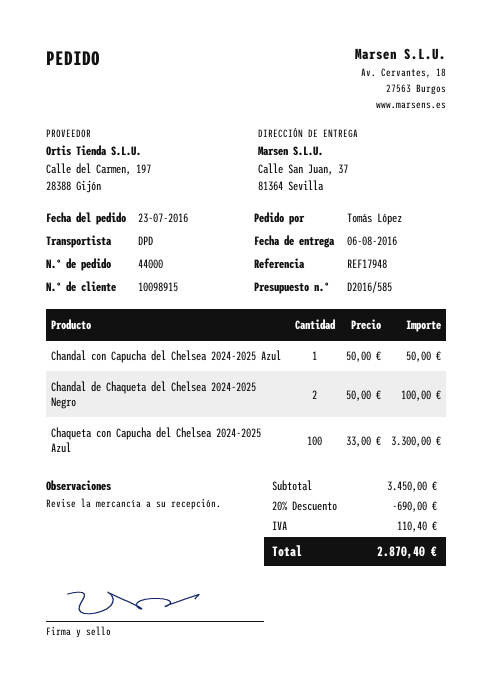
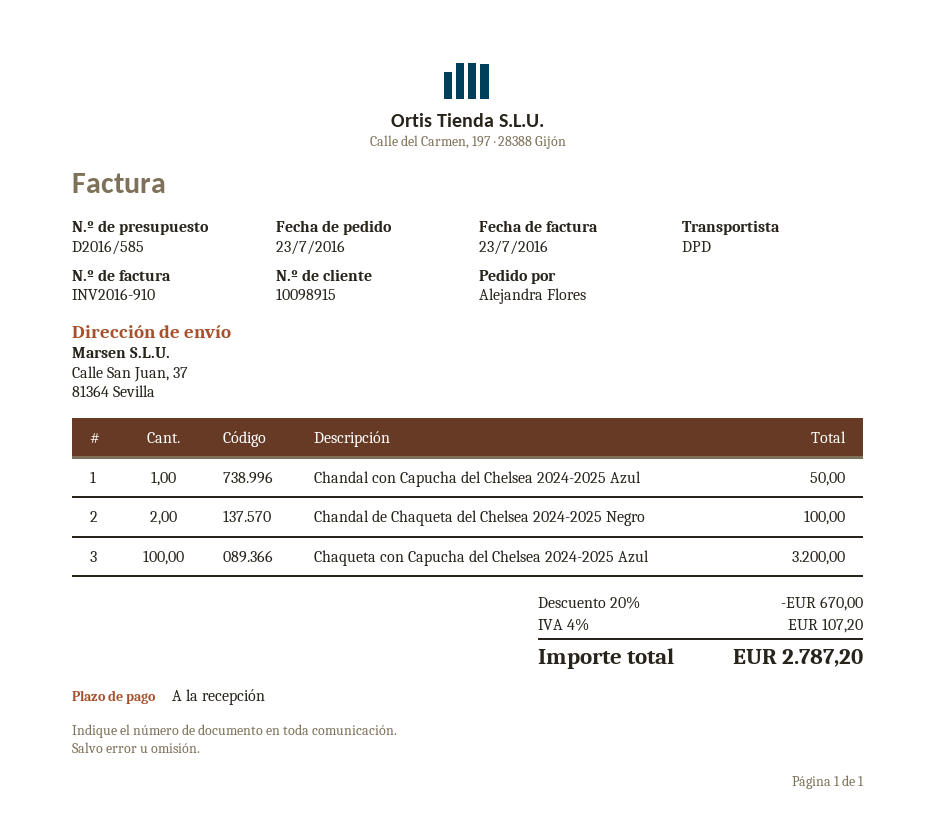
ordered by: Tomás López -> Alejandra Flores
Chaqueta con Capucha del Chelsea 2024-2025 Azul: 100 for 3300.00 -> 100 for 3200.00
discount: 20% = 690.00 -> 20% = 670.00
tax: 110.40 -> 107.20
total: 2870.40 -> 2787.20

